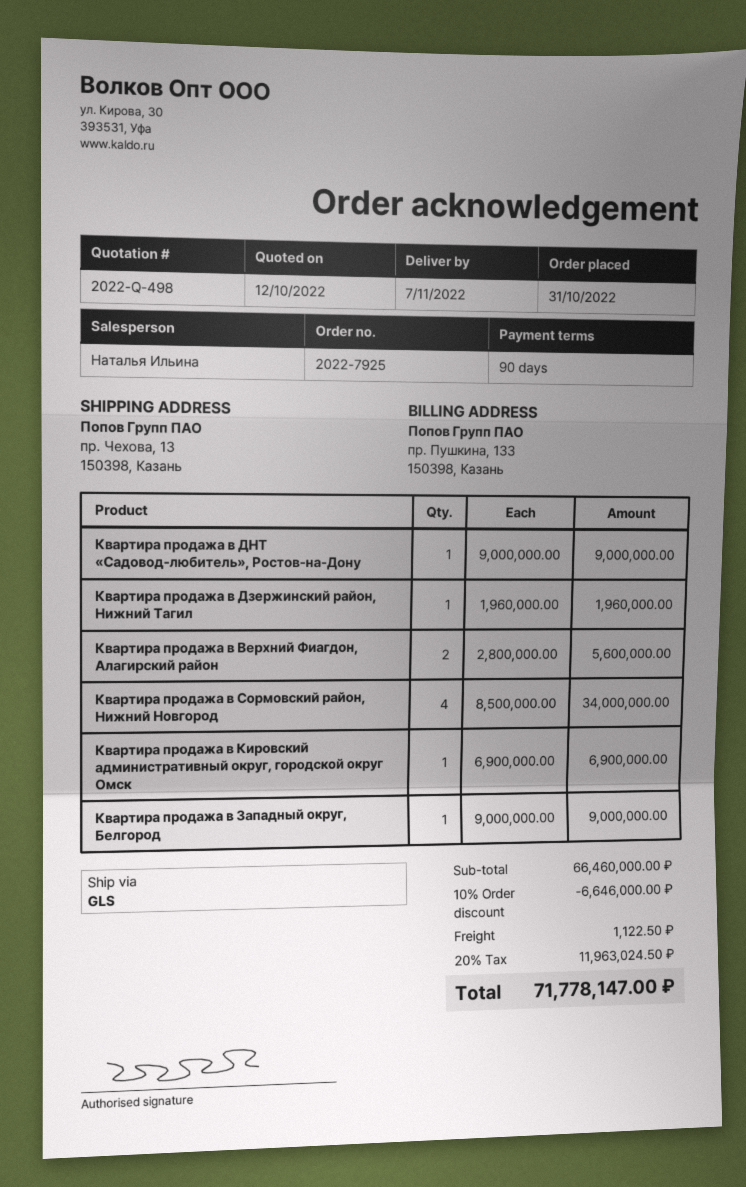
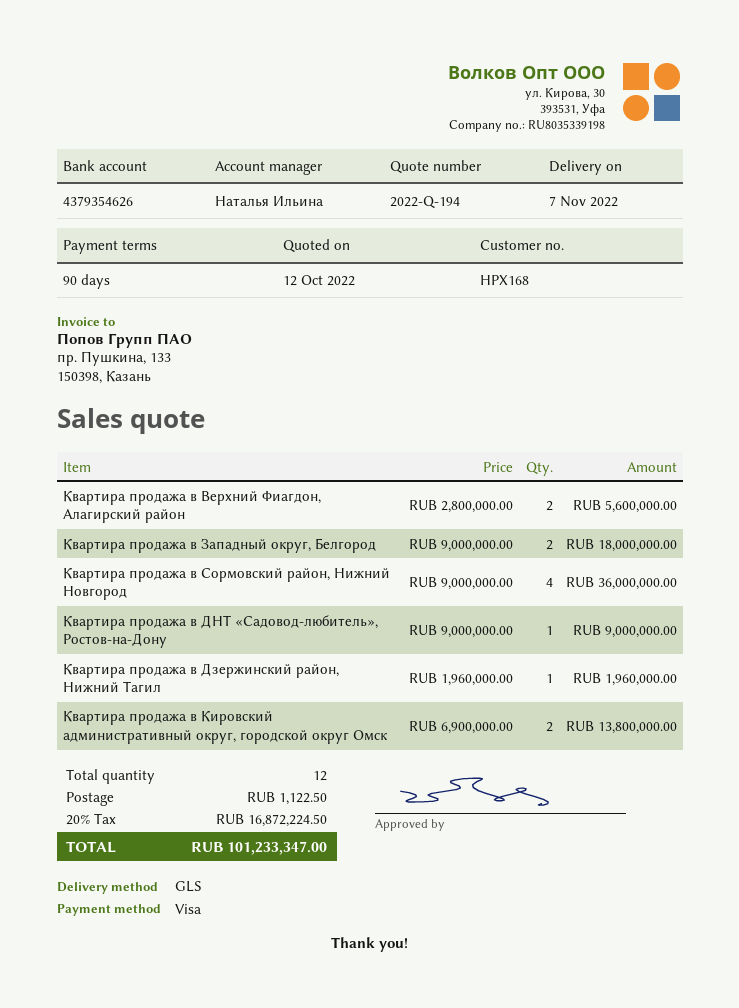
quote number: 2022-Q-498 -> 2022-Q-194
Квартира продажа в Сормовский район, Нижний Новгород: 4 x 8500000.00 = 34000000.00 -> 4 x 9000000.00 = 36000000.00
Квартира продажа в Кировский административный округ, городской округ Омск: 1 x 6900000.00 = 6900000.00 -> 2 x 6900000.00 = 13800000.00
Квартира продажа в Западный округ, Белгород: 1 x 9000000.00 = 9000000.00 -> 2 x 9000000.00 = 18000000.00
discount: 10% = 6646000.00 -> none
tax: 20% = 11963024.50 -> 20% = 16872224.50
total: 71778147.00 -> 101233347.00

